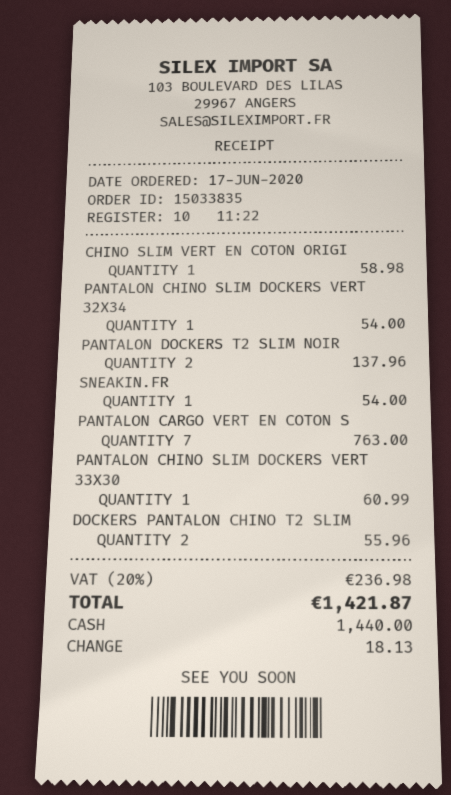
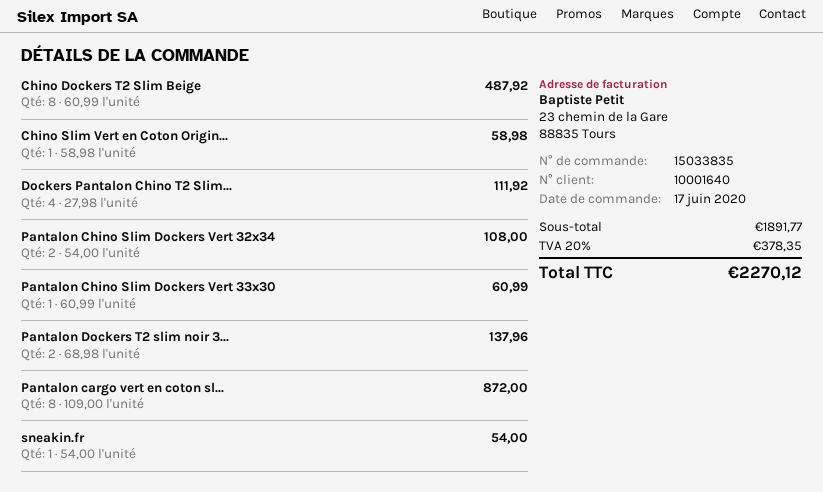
PANTALON CHINO SLIM DOCKERS VERT 32X34: 1 for 54.00 -> 2 for 108.00
PANTALON CARGO VERT EN COTON S: 7 for 763.00 -> 8 for 872.00
DOCKERS PANTALON CHINO T2 SLIM: 2 for 55.96 -> 4 for 111.92
Chino Dockers T2 Slim Beige: none -> 8 for 487.92
tax: 20% = 236.98 -> 20% = 378.35
total: 1421.87 -> 2270.12

